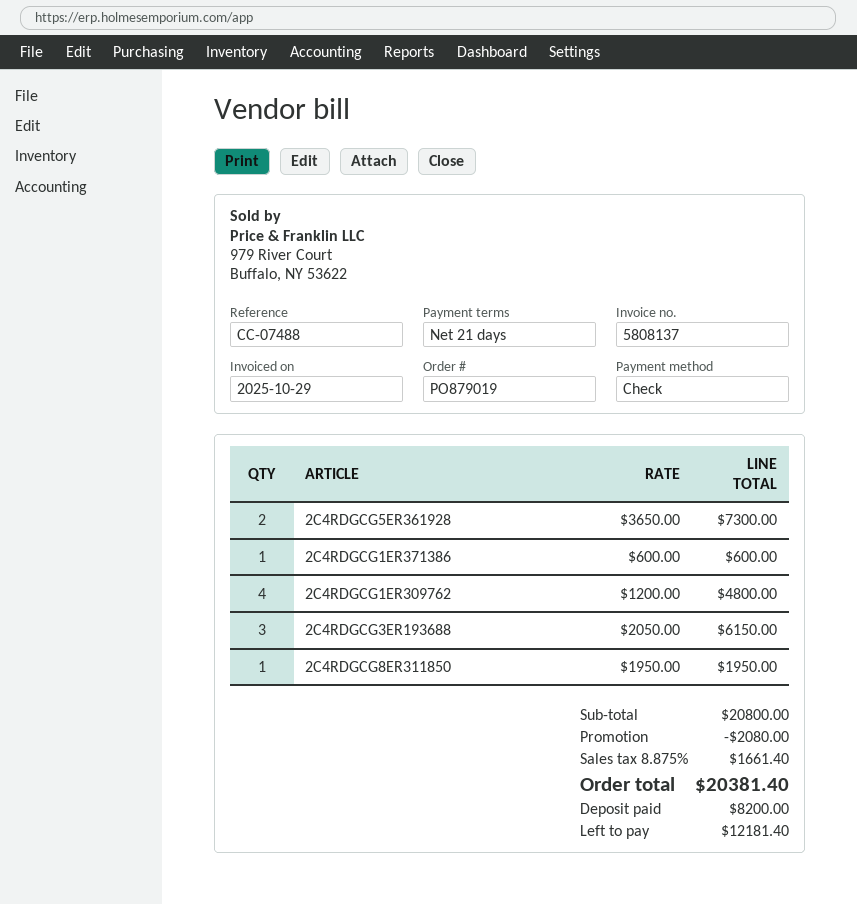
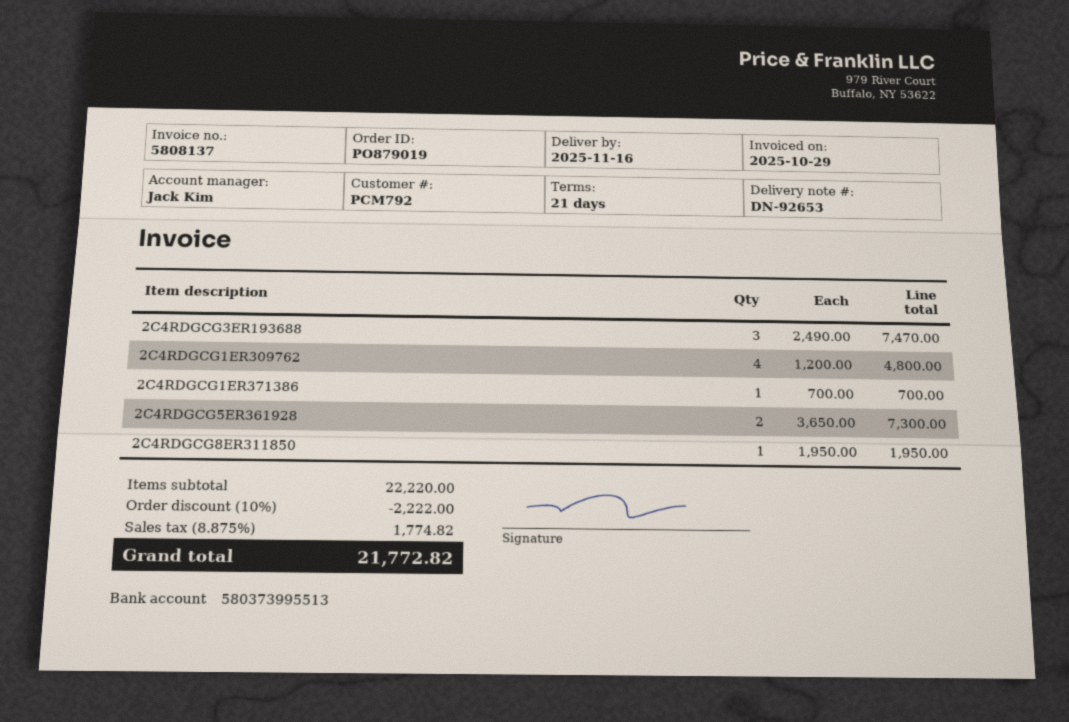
2C4RDGCG1ER371386: 1 x 600.00 = 600.00 -> 1 x 700.00 = 700.00
2C4RDGCG3ER193688: 3 x 2050.00 = 6150.00 -> 3 x 2490.00 = 7470.00
subtotal: 20800.00 -> 22220.00
discount: 2080.00 -> 2222.00
tax: 8.875% = 1661.40 -> 8.875% = 1774.82
total: 20381.40 -> 21772.82

